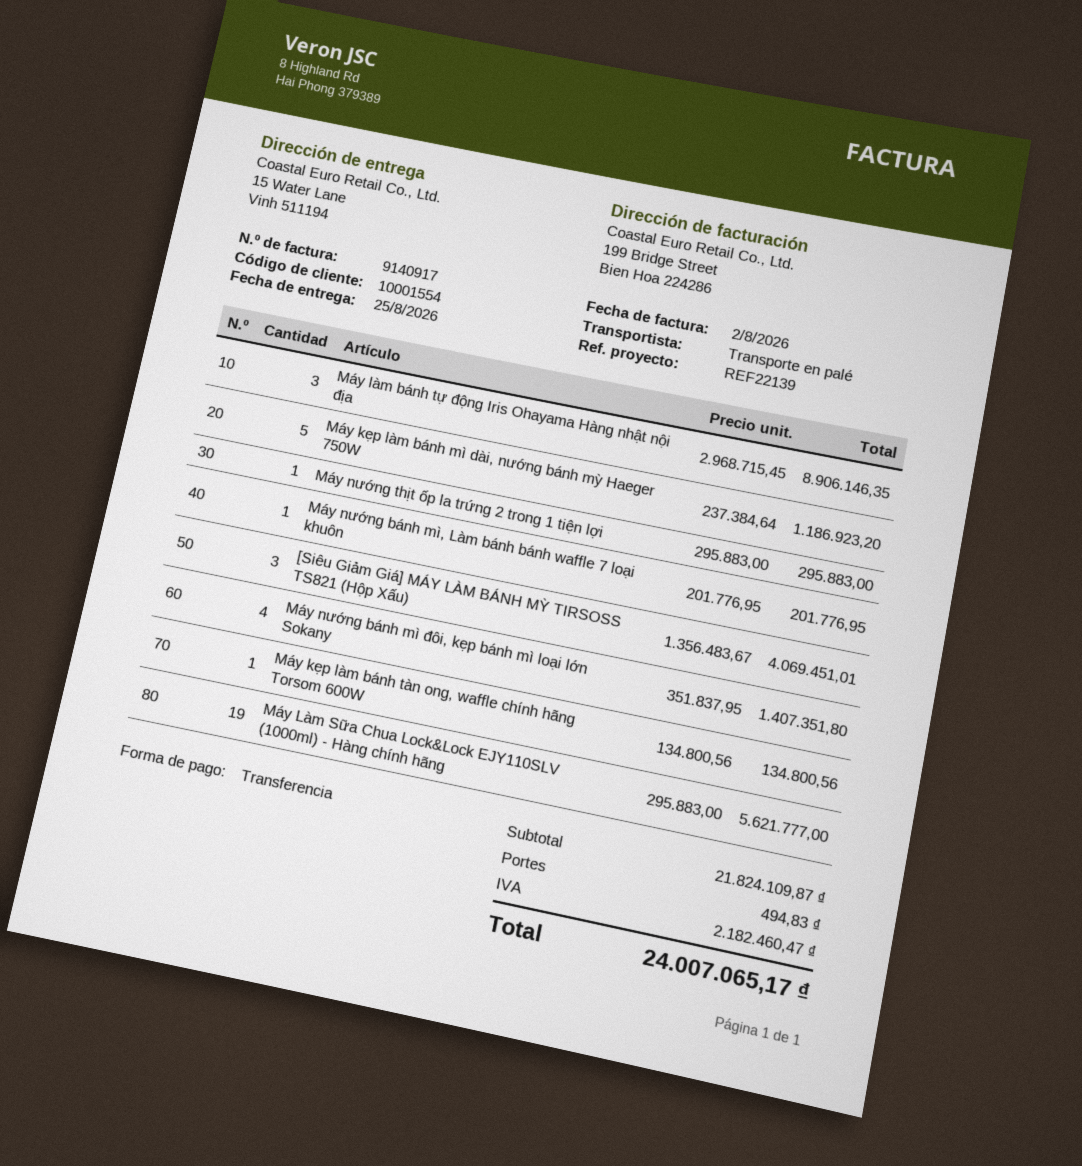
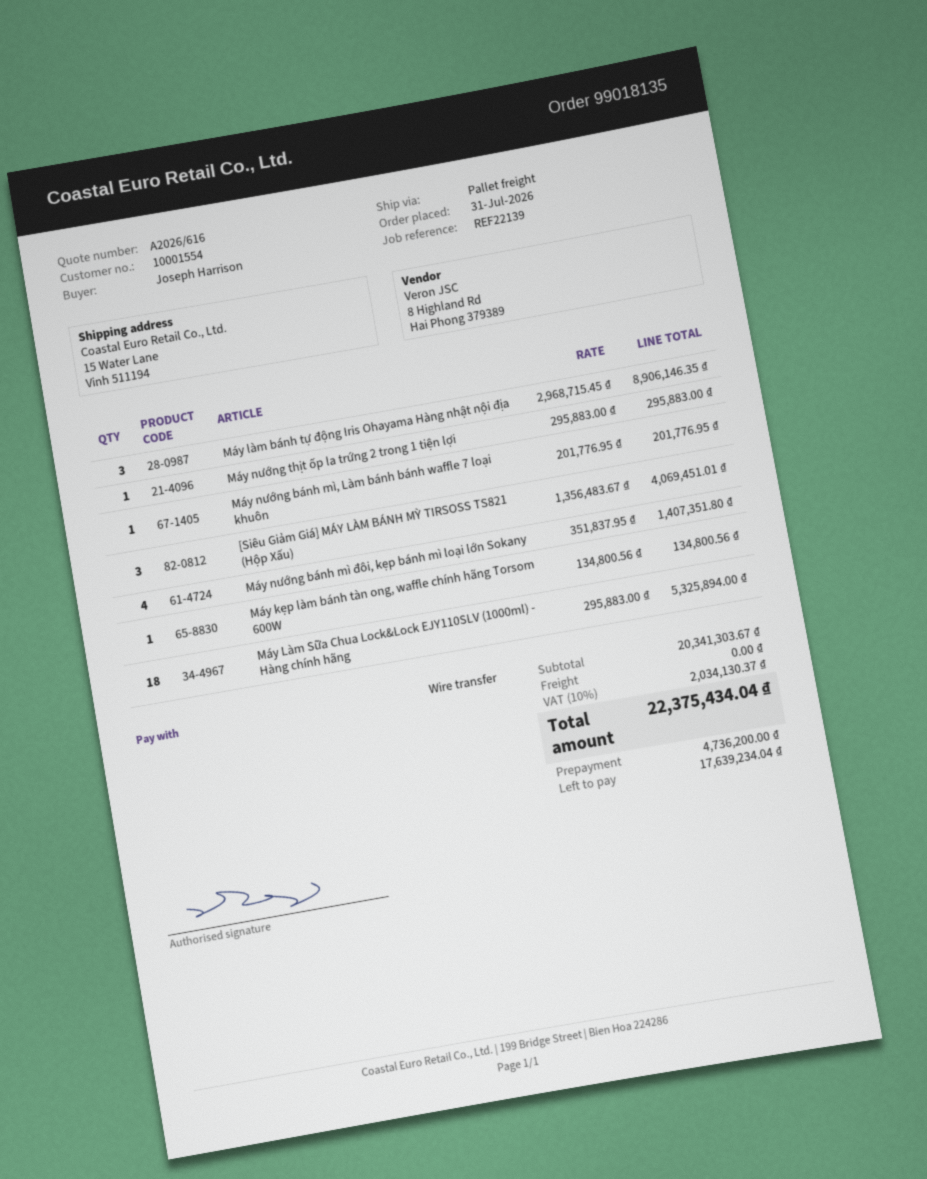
Máy kẹp làm bánh mì dài, nướng bánh mỳ Haeger 750W: 5 x 237384.64 = 1186923.20 -> none
Máy Làm Sữa Chua Lock&Lock EJY110SLV (1000ml) - Hàng chính hãng: 19 x 295883.00 = 5621777.00 -> 18 x 295883.00 = 5325894.00
subtotal: 21824109.87 -> 20341303.67
shipping: 494.83 -> 0.00
tax: 2182460.47 -> 2034130.37
total: 24007065.17 -> 22375434.04

